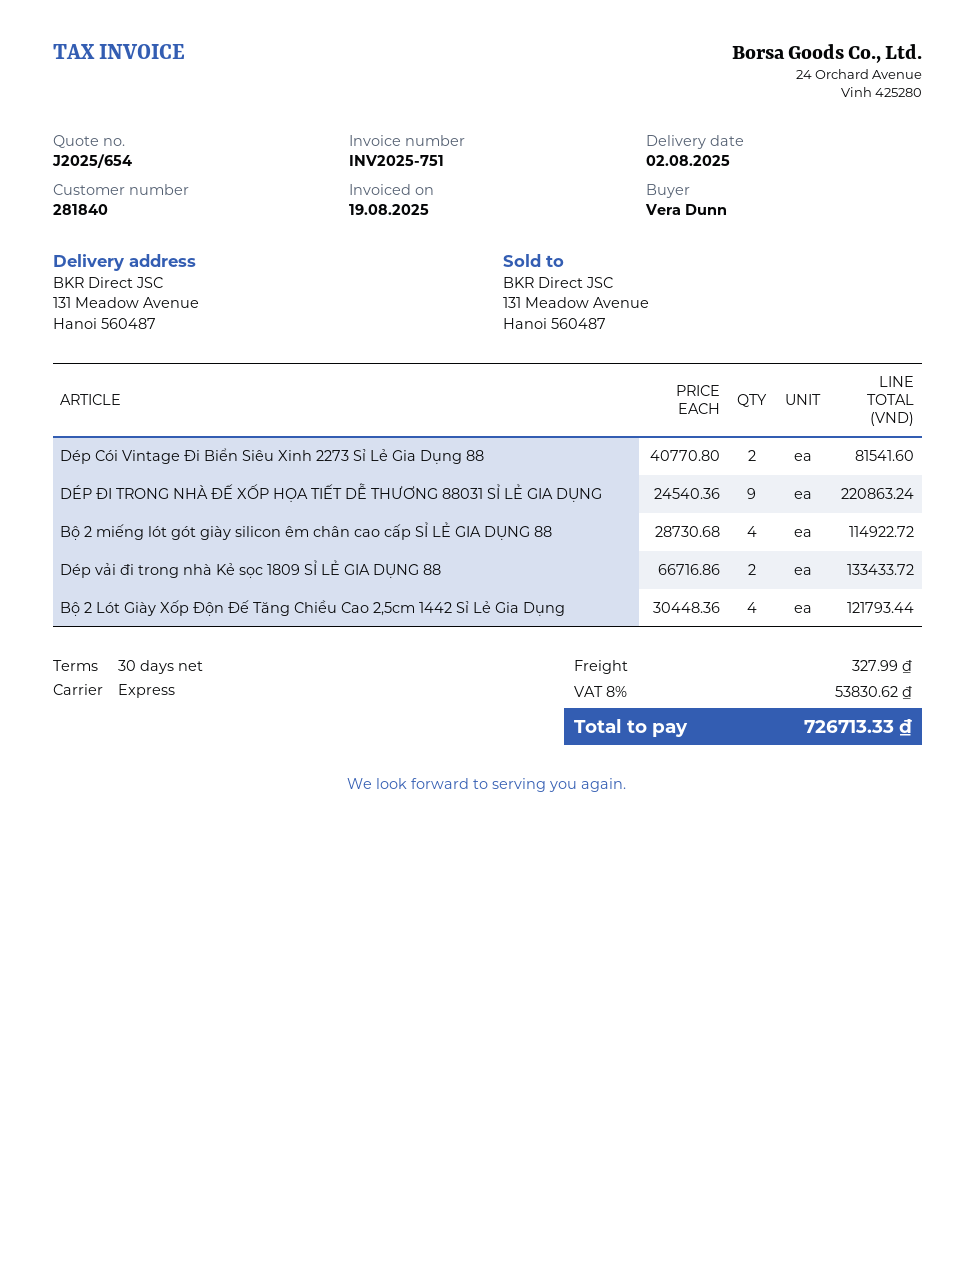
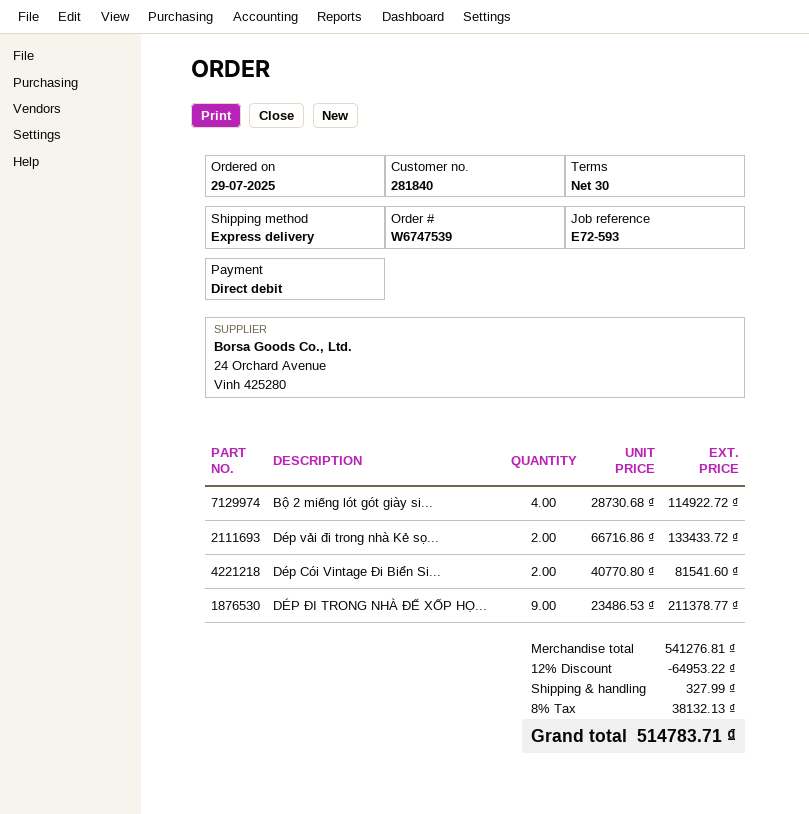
DÉP ĐI TRONG NHÀ ĐẾ XỐP HỌA TIẾT DỄ THƯƠNG 88031 SỈ LẺ GIA DỤNG: 9 x 24540.36 = 220863.24 -> 9 x 23486.53 = 211378.77
Bộ 2 Lót Giày Xốp Độn Đế Tăng Chiều Cao 2,5cm 1442 Sỉ Lẻ Gia Dụng: 4 x 30448.36 = 121793.44 -> none
discount: none -> 12% = 64953.22
tax: 8% = 53830.62 -> 8% = 38132.13
total: 726713.33 -> 514783.71

